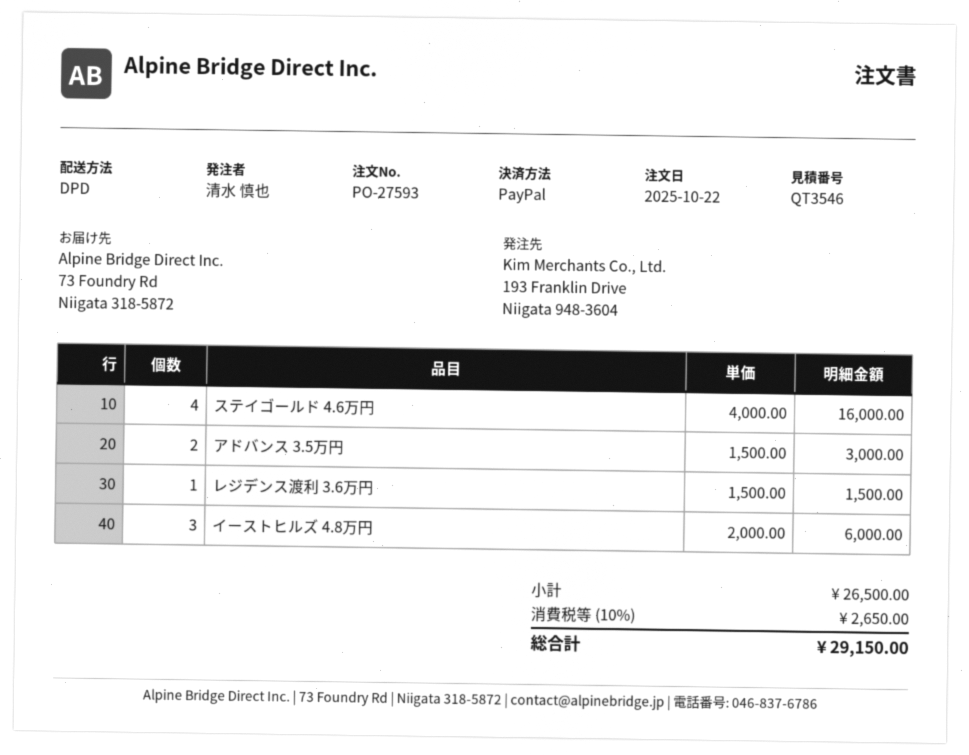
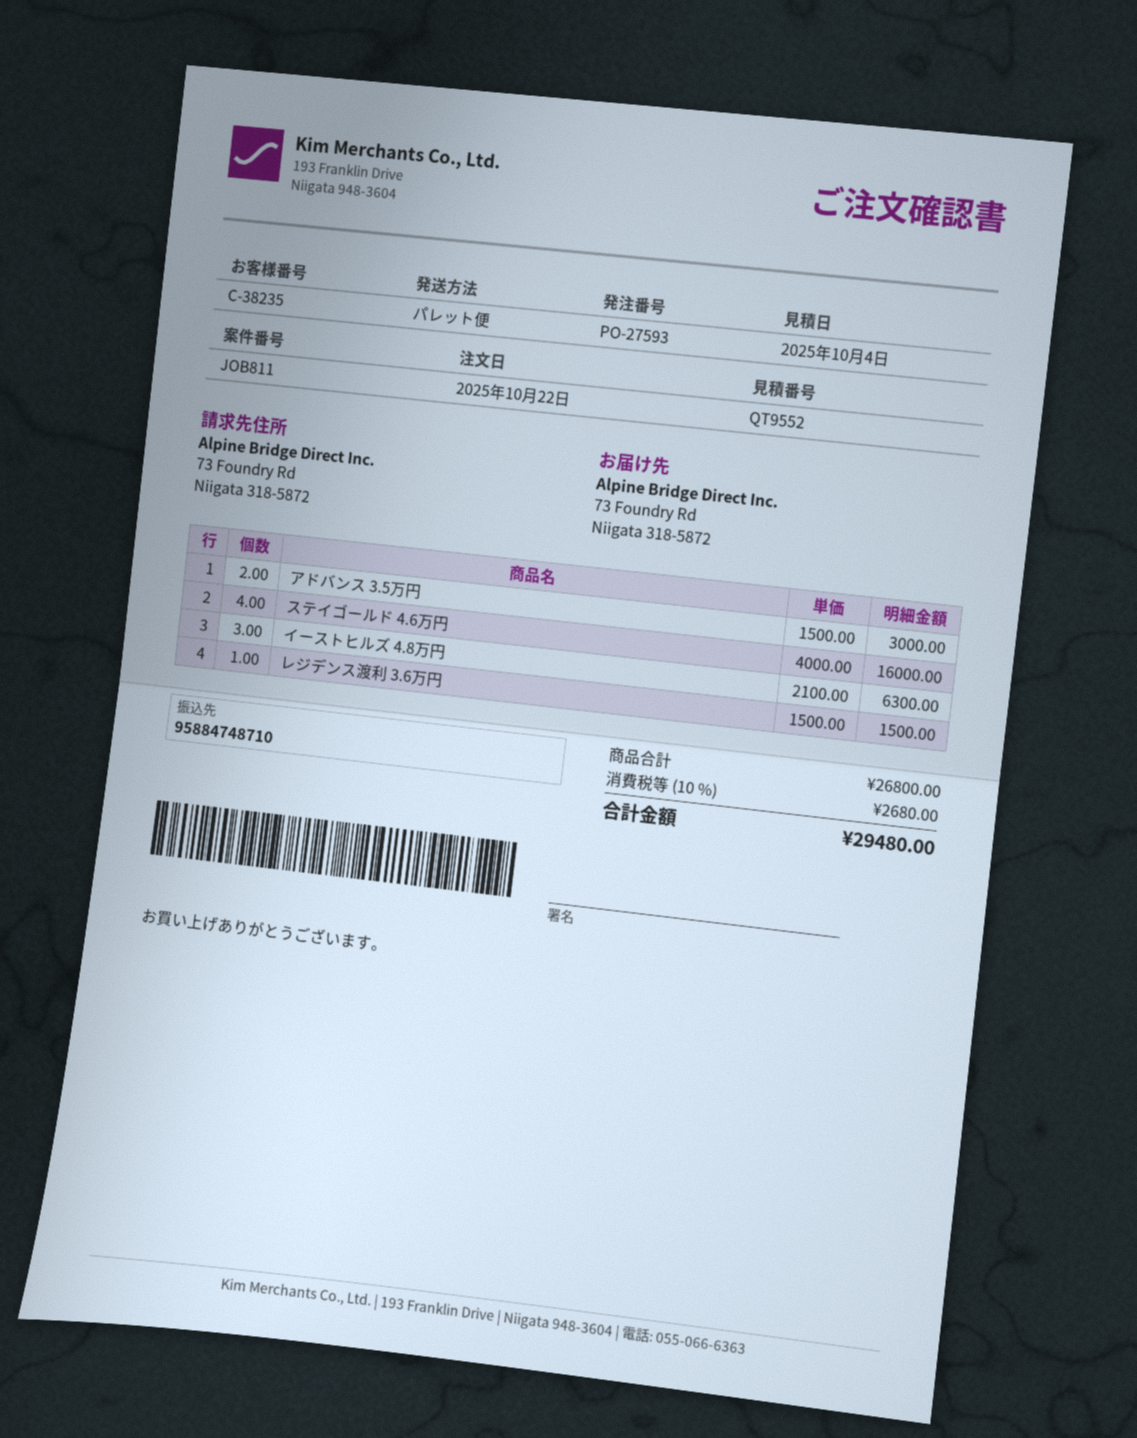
quote number: QT3546 -> QT9552
shipping method: DPD -> pallet freight
イーストヒルズ 4.8万円: 3 x 2000.00 = 6000.00 -> 3 x 2100.00 = 6300.00
subtotal: 26500.00 -> 26800.00
tax: 10% = 2650.00 -> 10% = 2680.00
total: 29150.00 -> 29480.00

